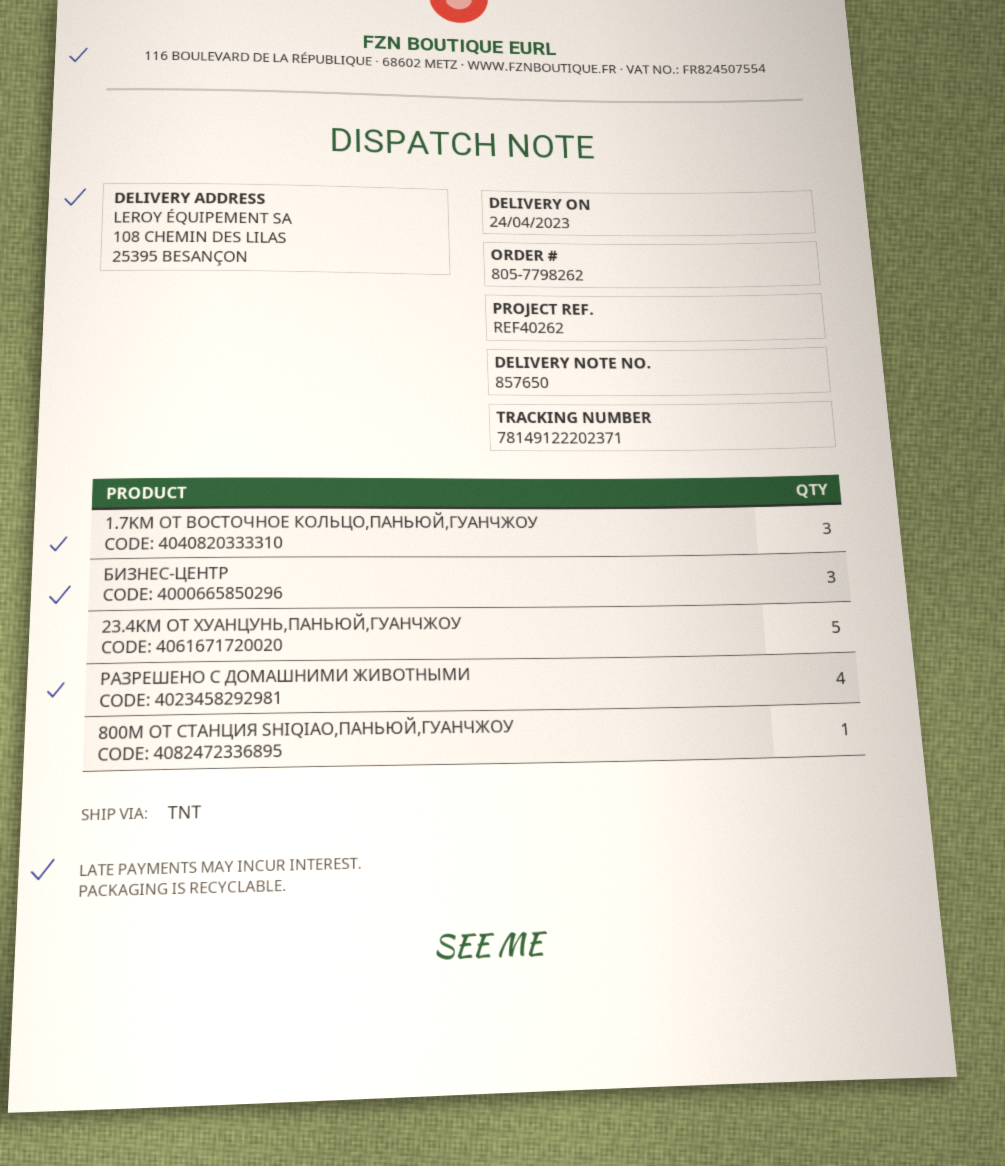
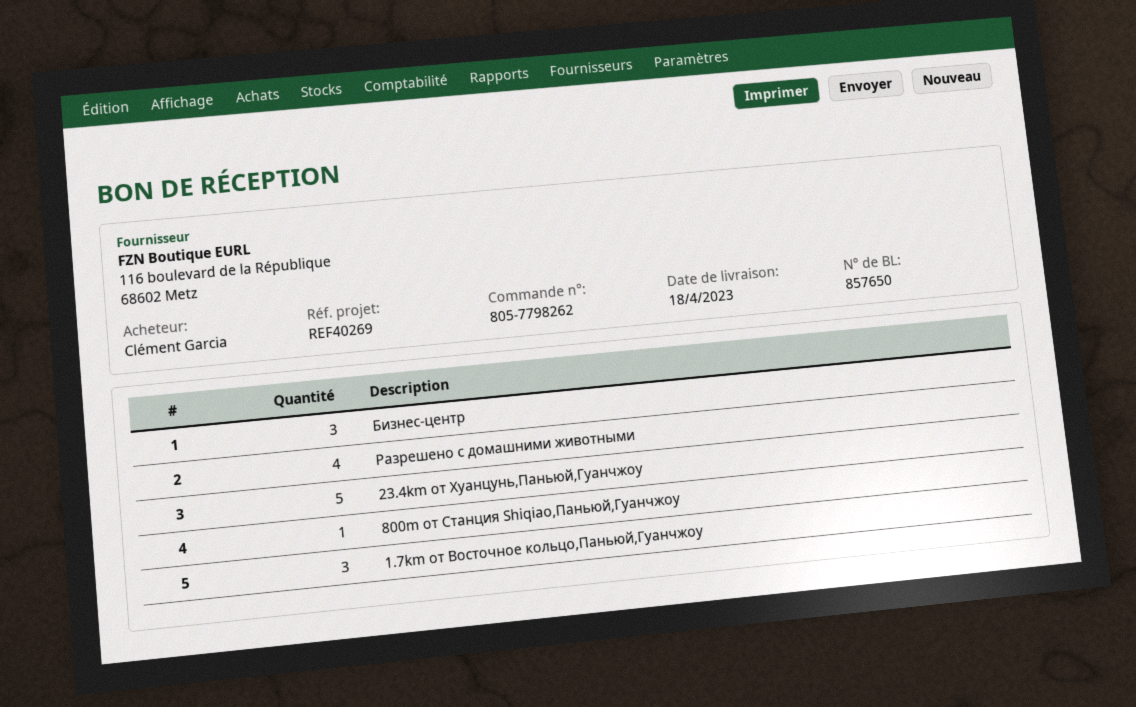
delivery date: 2023-04-24 -> 2023-04-18
reference: REF40262 -> REF40269

